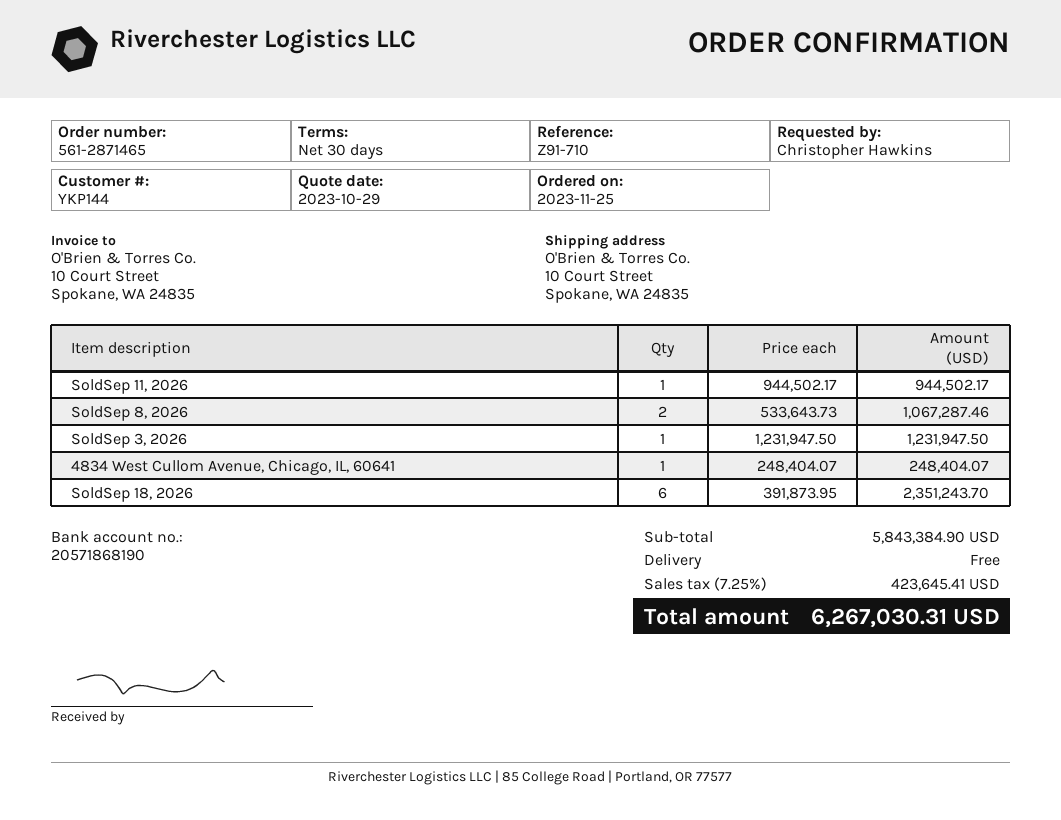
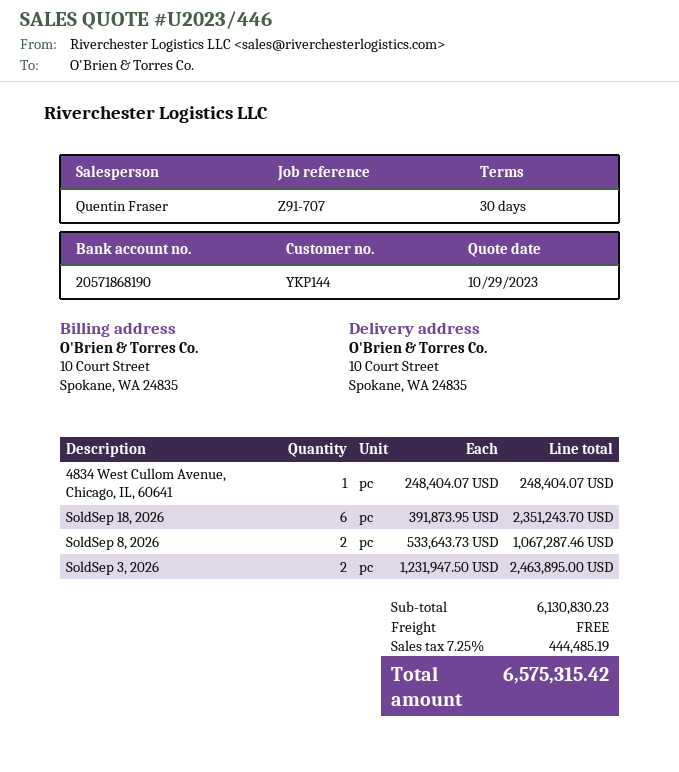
reference: Z91-710 -> Z91-707
SoldSep 11, 2026: 1 x 944502.17 = 944502.17 -> none
SoldSep 3, 2026: 1 x 1231947.50 = 1231947.50 -> 2 x 1231947.50 = 2463895.00
subtotal: 5843384.90 -> 6130830.23
tax: 7.25% = 423645.41 -> 7.25% = 444485.19
total: 6267030.31 -> 6575315.42

